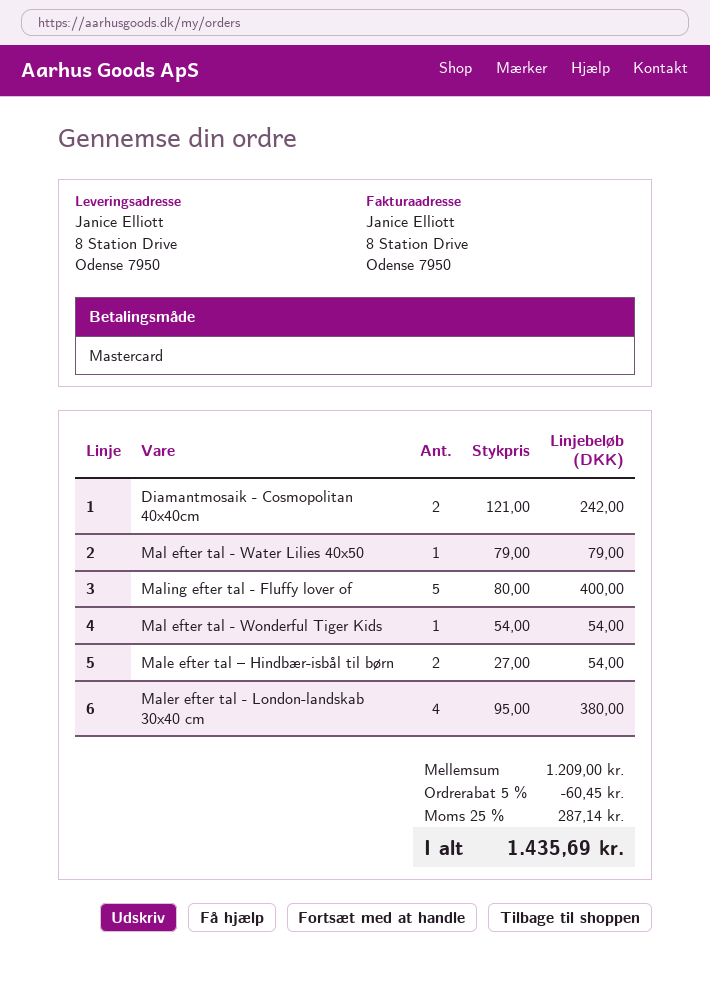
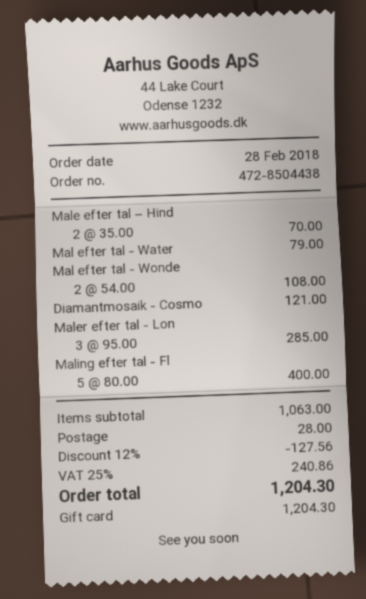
payment method: Mastercard -> gift card
Diamantmosaik - Cosmopolitan 40x40cm: 2 x 121.00 = 242.00 -> 1 x 121.00 = 121.00
Mal efter tal - Wonderful Tiger Kids: 1 x 54.00 = 54.00 -> 2 x 54.00 = 108.00
Male efter tal – Hindbær-isbål til børn: 2 x 27.00 = 54.00 -> 2 x 35.00 = 70.00
Maler efter tal - London-landskab 30x40 cm: 4 x 95.00 = 380.00 -> 3 x 95.00 = 285.00
subtotal: 1209.00 -> 1063.00
discount: 5% = 60.45 -> 12% = 127.56
shipping: none -> 28.00
tax: 25% = 287.14 -> 25% = 240.86
total: 1435.69 -> 1204.30

